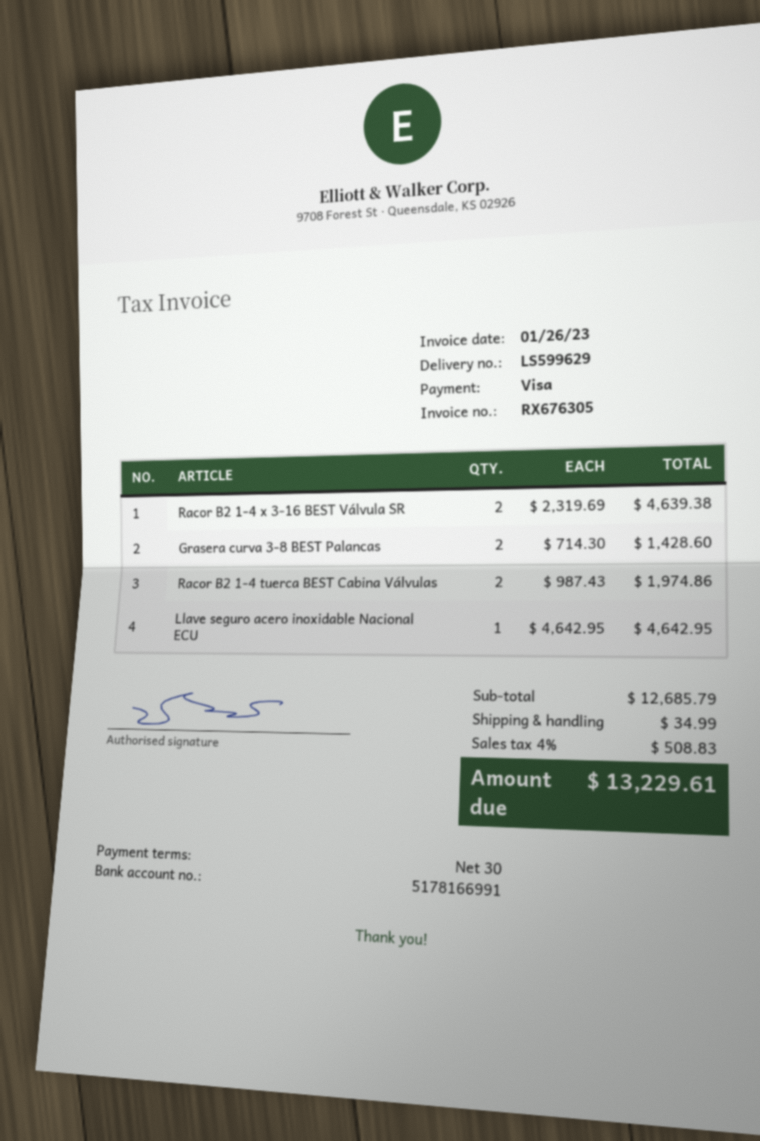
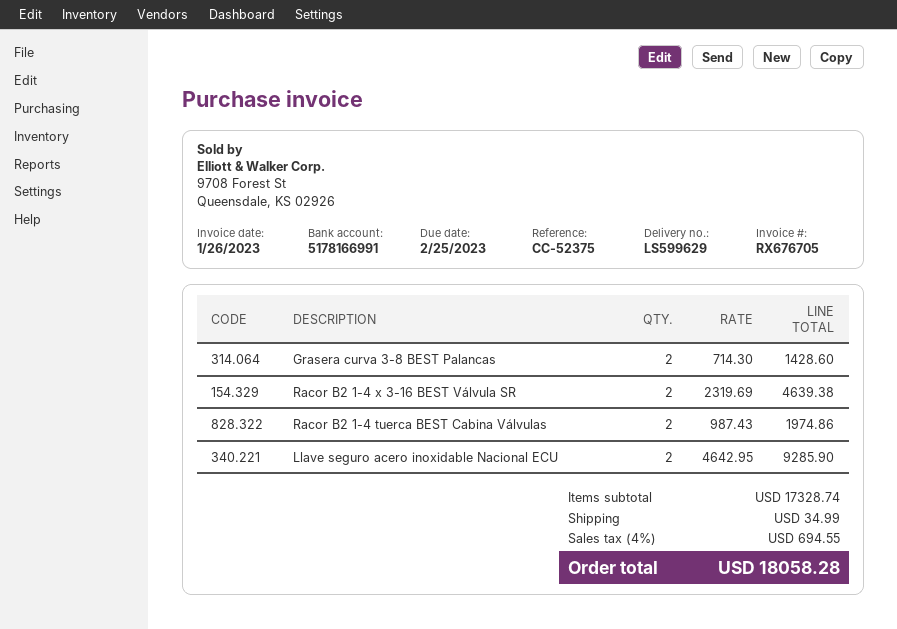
invoice number: RX676305 -> RX676705
Llave seguro acero inoxidable Nacional ECU: 1 x 4642.95 = 4642.95 -> 2 x 4642.95 = 9285.90
subtotal: 12685.79 -> 17328.74
tax: 4% = 508.83 -> 4% = 694.55
total: 13229.61 -> 18058.28

